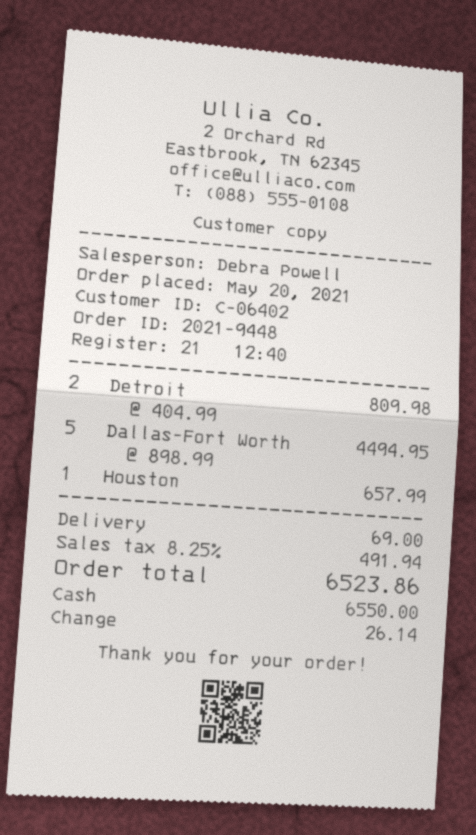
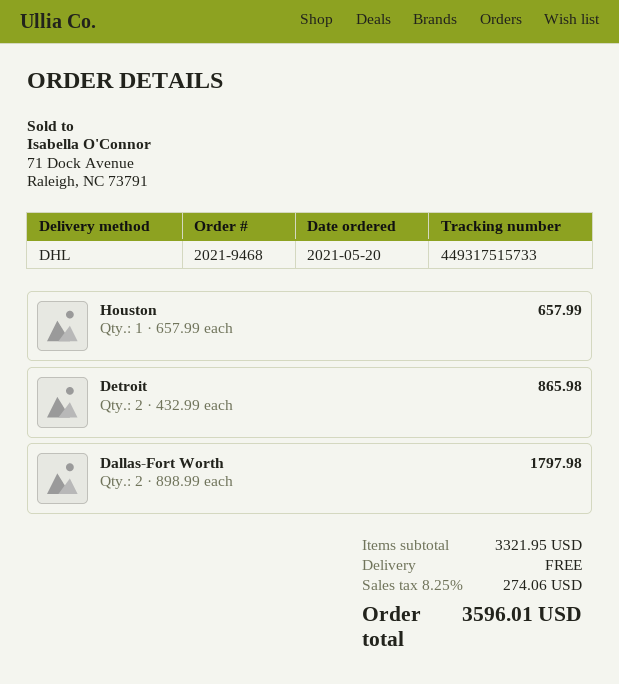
order number: 2021-9448 -> 2021-9468
Detroit: 2 x 404.99 = 809.98 -> 2 x 432.99 = 865.98
Dallas-Fort Worth: 5 x 898.99 = 4494.95 -> 2 x 898.99 = 1797.98
shipping: 69.00 -> 0.00
tax: 8.25% = 491.94 -> 8.25% = 274.06
total: 6523.86 -> 3596.01

